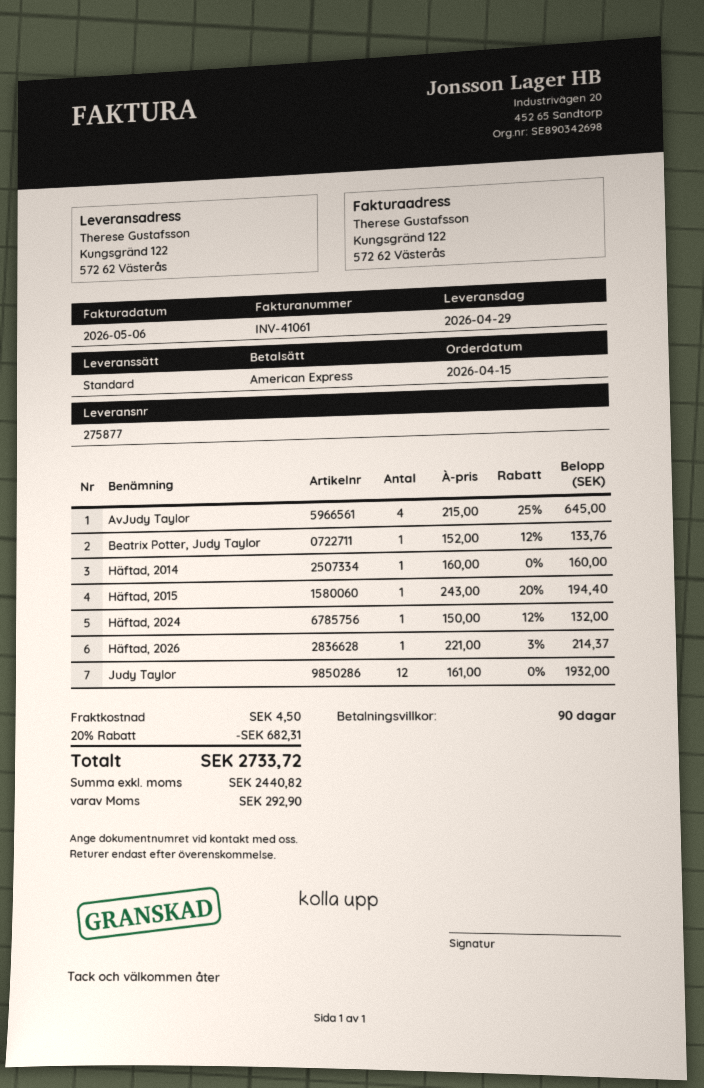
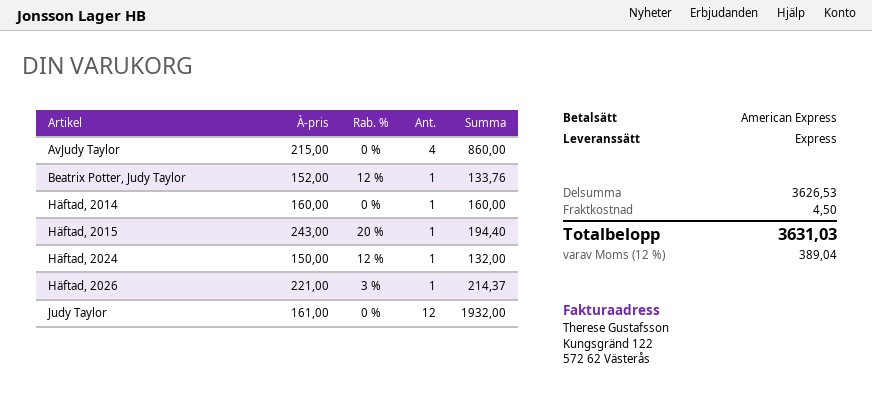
shipping method: standard -> express
AvJudy Taylor: 4 x 215.00 - 25% = 645.00 -> 4 x 215.00 = 860.00
discount: 20% = 682.31 -> none
tax: 292.90 -> 389.04
total: 2733.72 -> 3631.03

